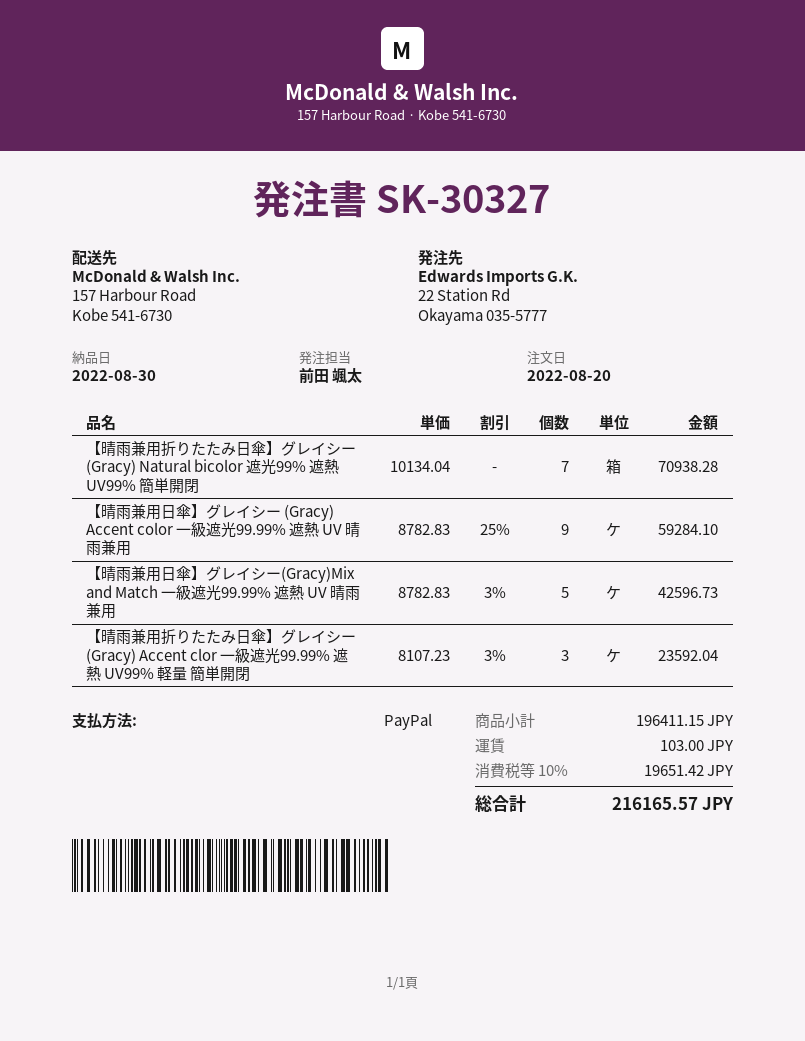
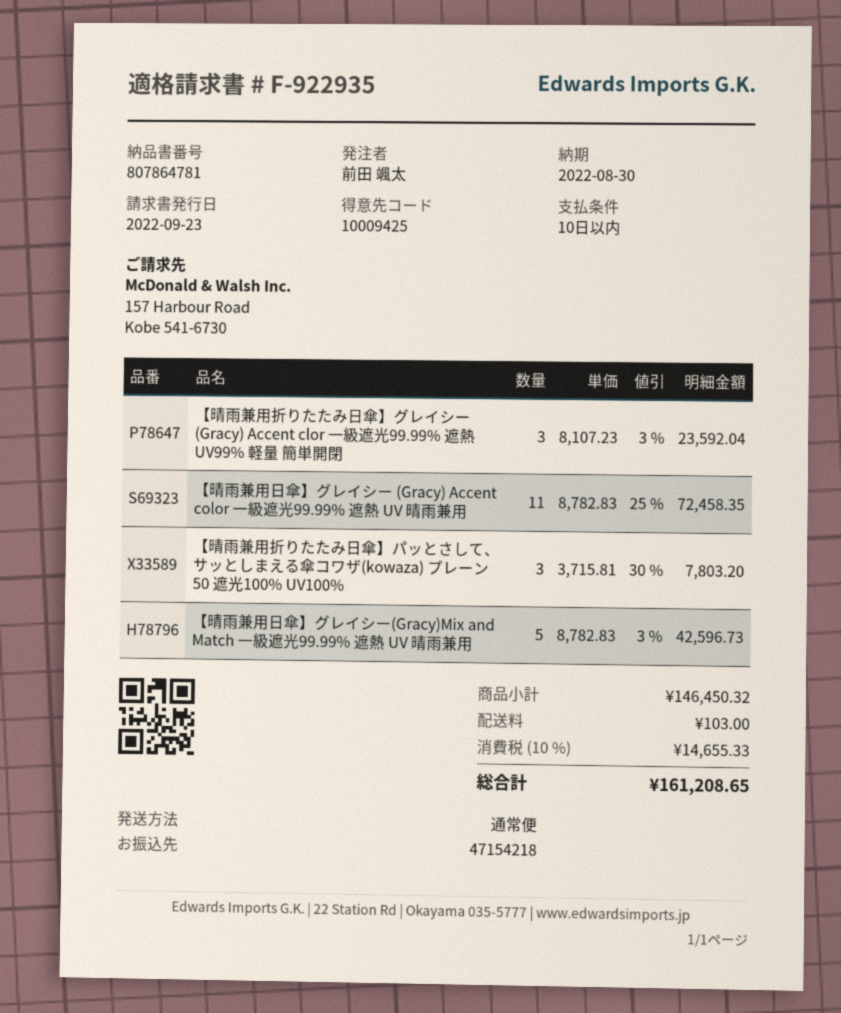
【晴雨兼用折りたたみ日傘】グレイシー (Gracy) Natural bicolor 遮光99% 遮熱 UV99% 簡単開閉: 7 x 10134.04 = 70938.28 -> none
【晴雨兼用日傘】グレイシー (Gracy) Accent color 一級遮光99.99% 遮熱 UV 晴雨兼用: 9 x 8782.83 - 25% = 59284.10 -> 11 x 8782.83 - 25% = 72458.35
【晴雨兼用折りたたみ日傘】パッとさして、サッとしまえる傘コワザ(kowaza) プレーン 50 遮光100% UV100%: none -> 3 x 3715.81 - 30% = 7803.20
subtotal: 196411.15 -> 146450.32
tax: 10% = 19651.42 -> 10% = 14655.33
total: 216165.57 -> 161208.65

